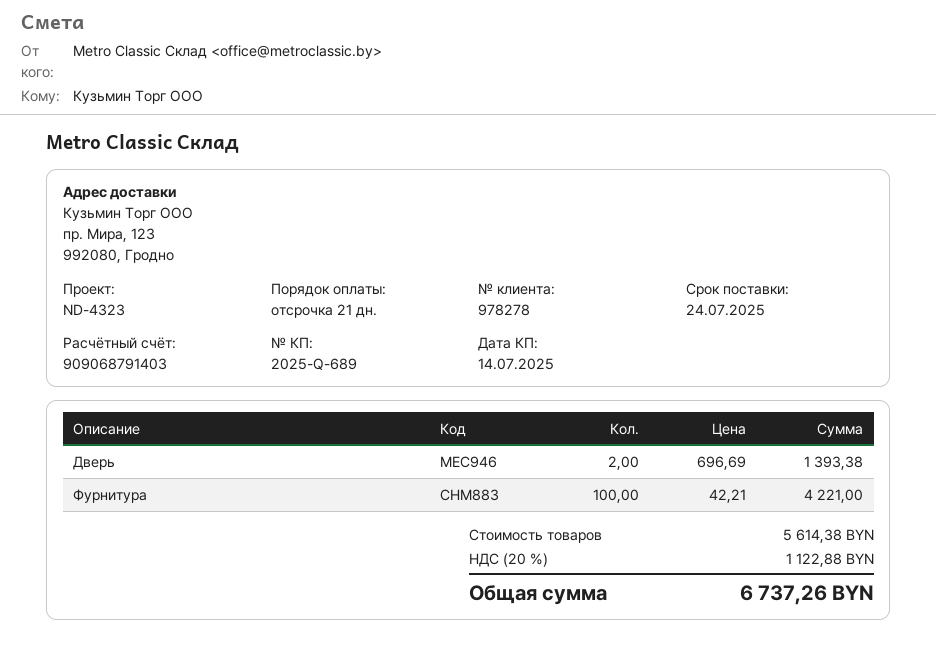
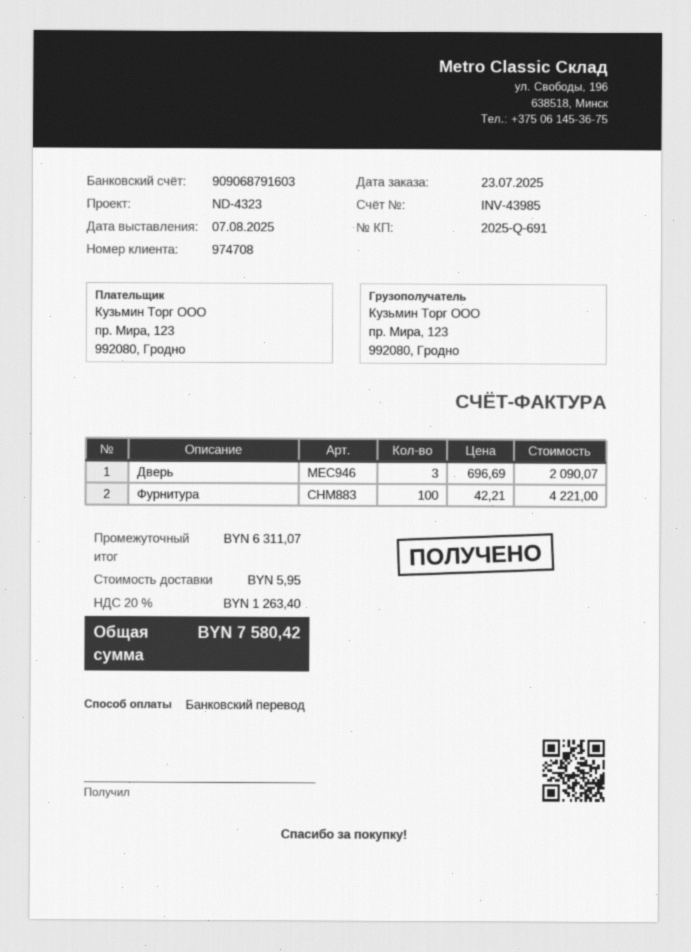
quote number: 2025-Q-689 -> 2025-Q-691
customer number: 978278 -> 974708
bank account: 909068791403 -> 909068791603
Дверь: 2 x 696.69 = 1393.38 -> 3 x 696.69 = 2090.07
subtotal: 5614.38 -> 6311.07
shipping: none -> 5.95
tax: 20% = 1122.88 -> 20% = 1263.40
total: 6737.26 -> 7580.42

